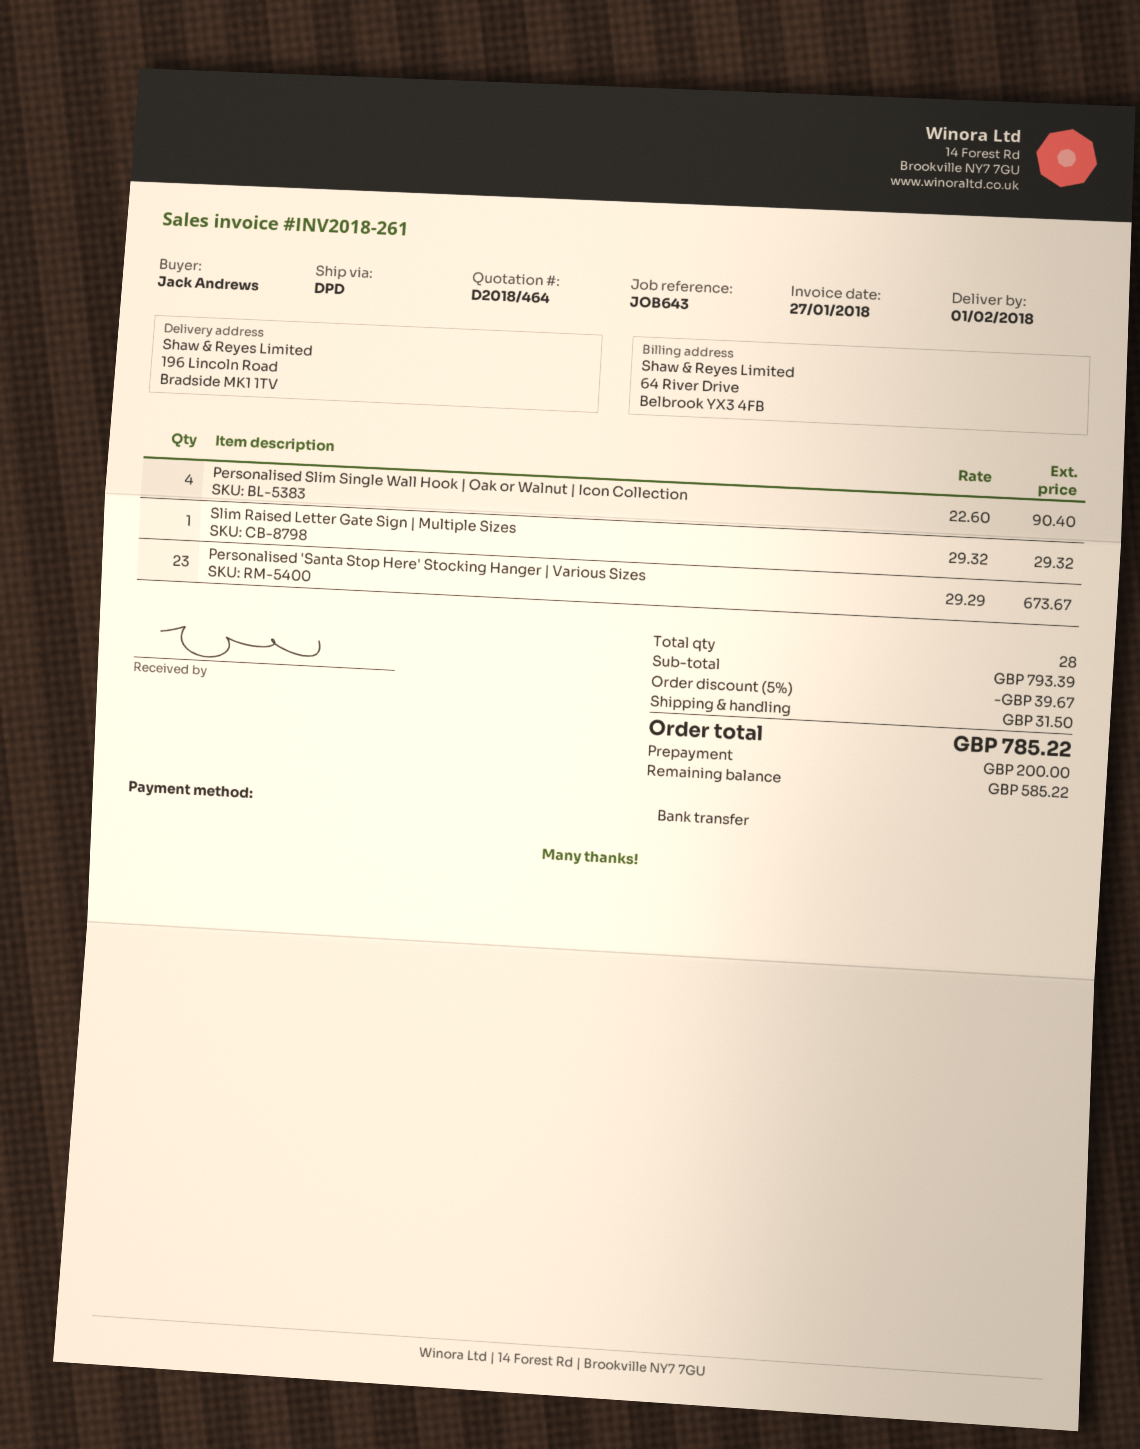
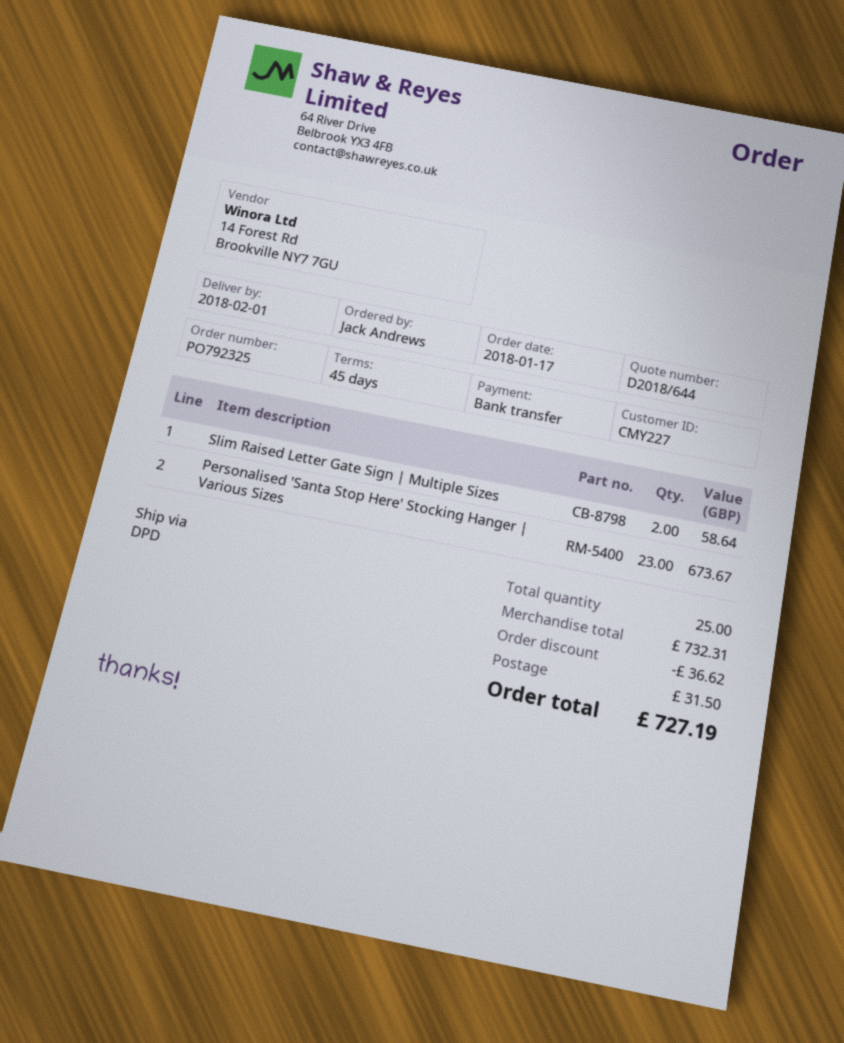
quote number: D2018/464 -> D2018/644
Personalised Slim Single Wall Hook | Oak or Walnut | Icon Collection: 4 for 90.40 -> none
Slim Raised Letter Gate Sign | Multiple Sizes: 1 for 29.32 -> 2 for 58.64
total quantity: 28 -> 25
subtotal: 793.39 -> 732.31
discount: 39.67 -> 36.62
total: 785.22 -> 727.19

